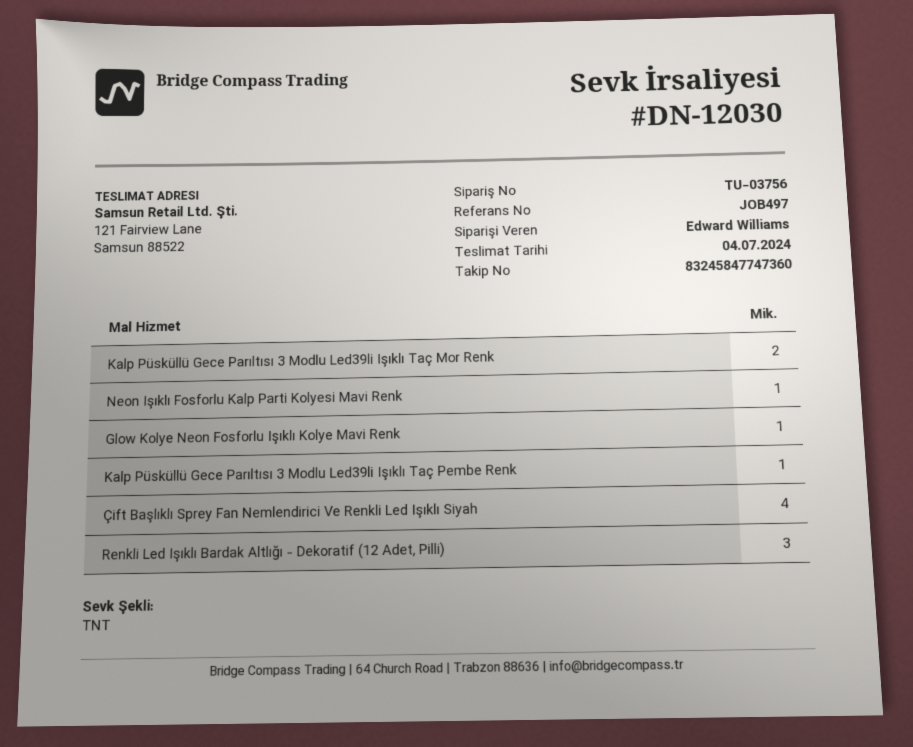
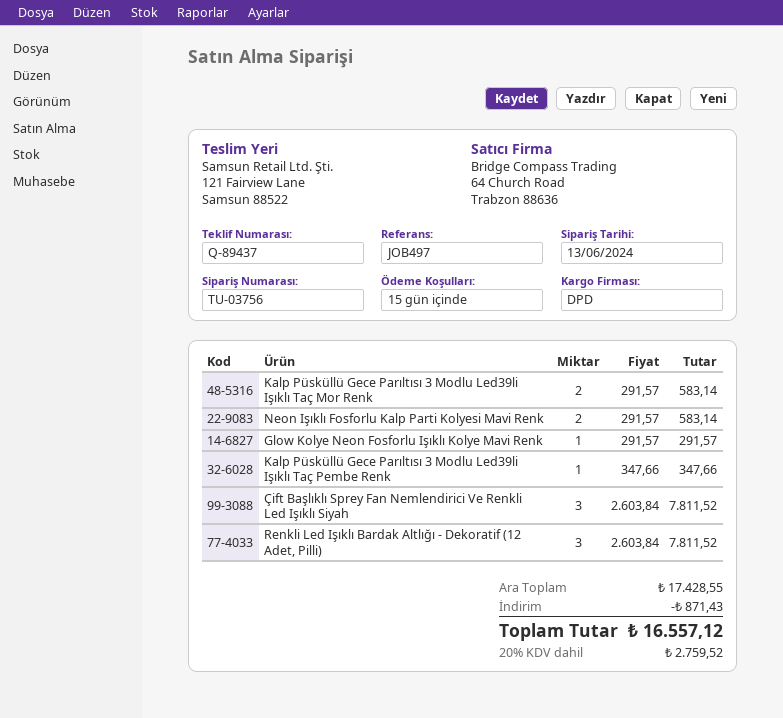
shipping method: TNT -> DPD
Neon Işıklı Fosforlu Kalp Parti Kolyesi Mavi Renk: 1 -> 2
Çift Başlıklı Sprey Fan Nemlendirici Ve Renkli Led Işıklı Siyah: 4 -> 3

